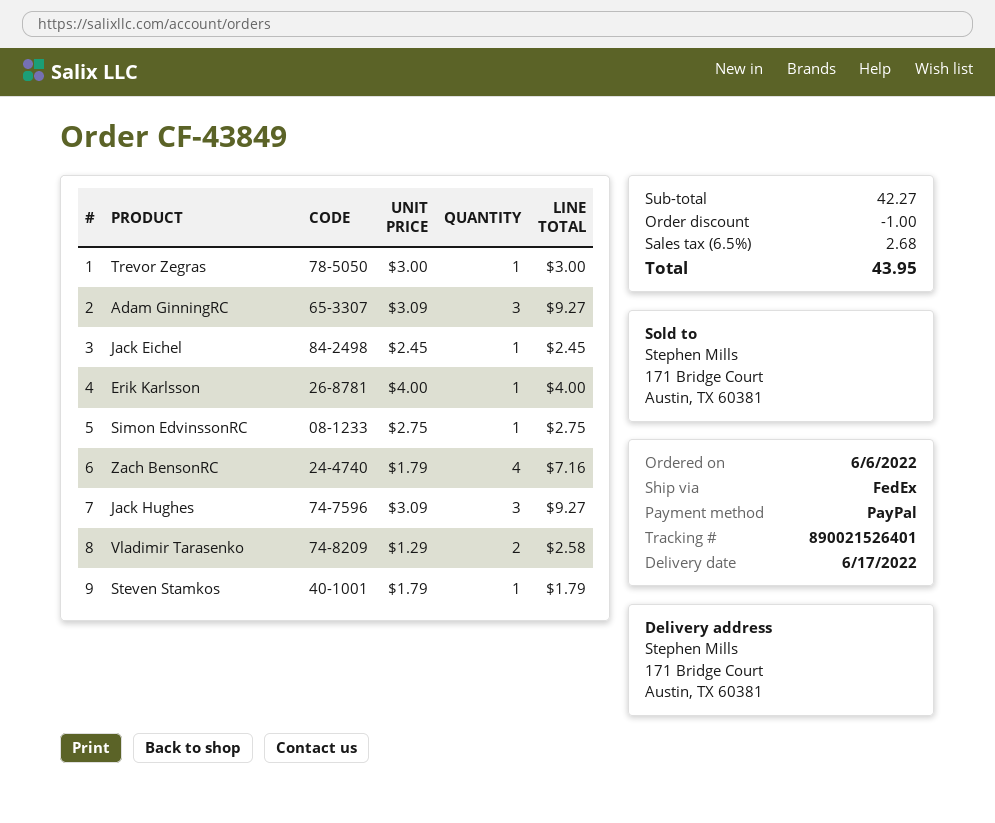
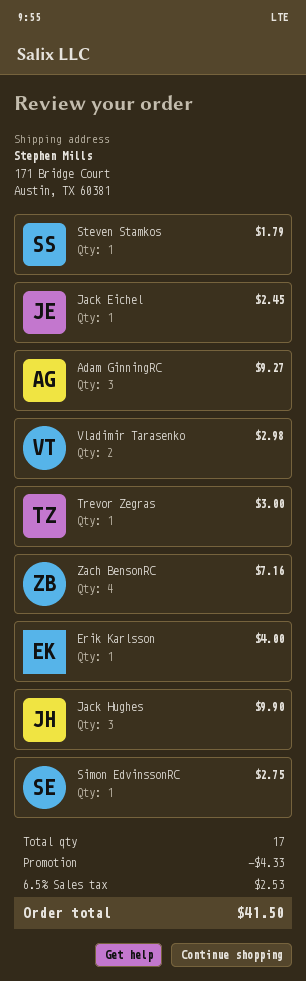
Jack Hughes: 3 for 9.27 -> 3 for 9.90
Vladimir Tarasenko: 2 for 2.58 -> 2 for 2.98
discount: 1.00 -> 4.33
tax: 6.5% = 2.68 -> 6.5% = 2.53
total: 43.95 -> 41.50

